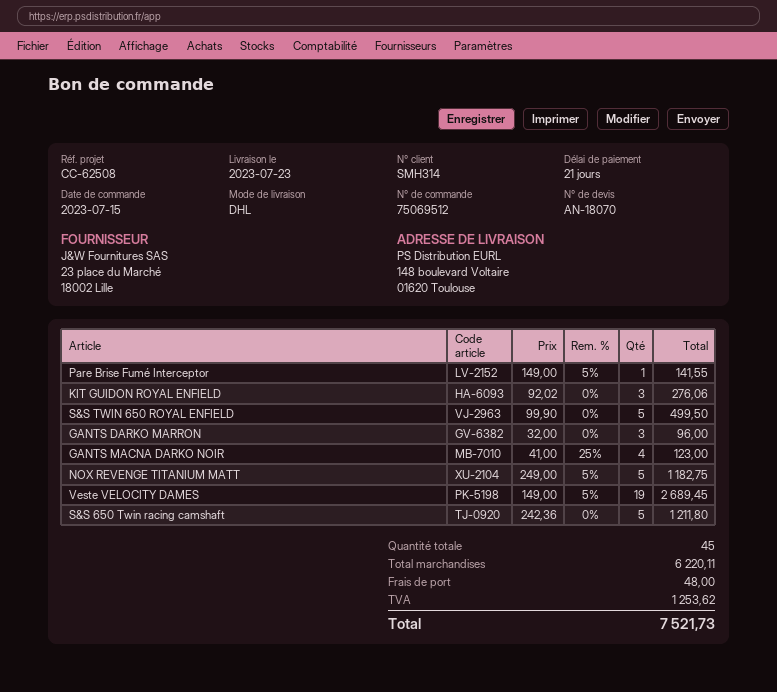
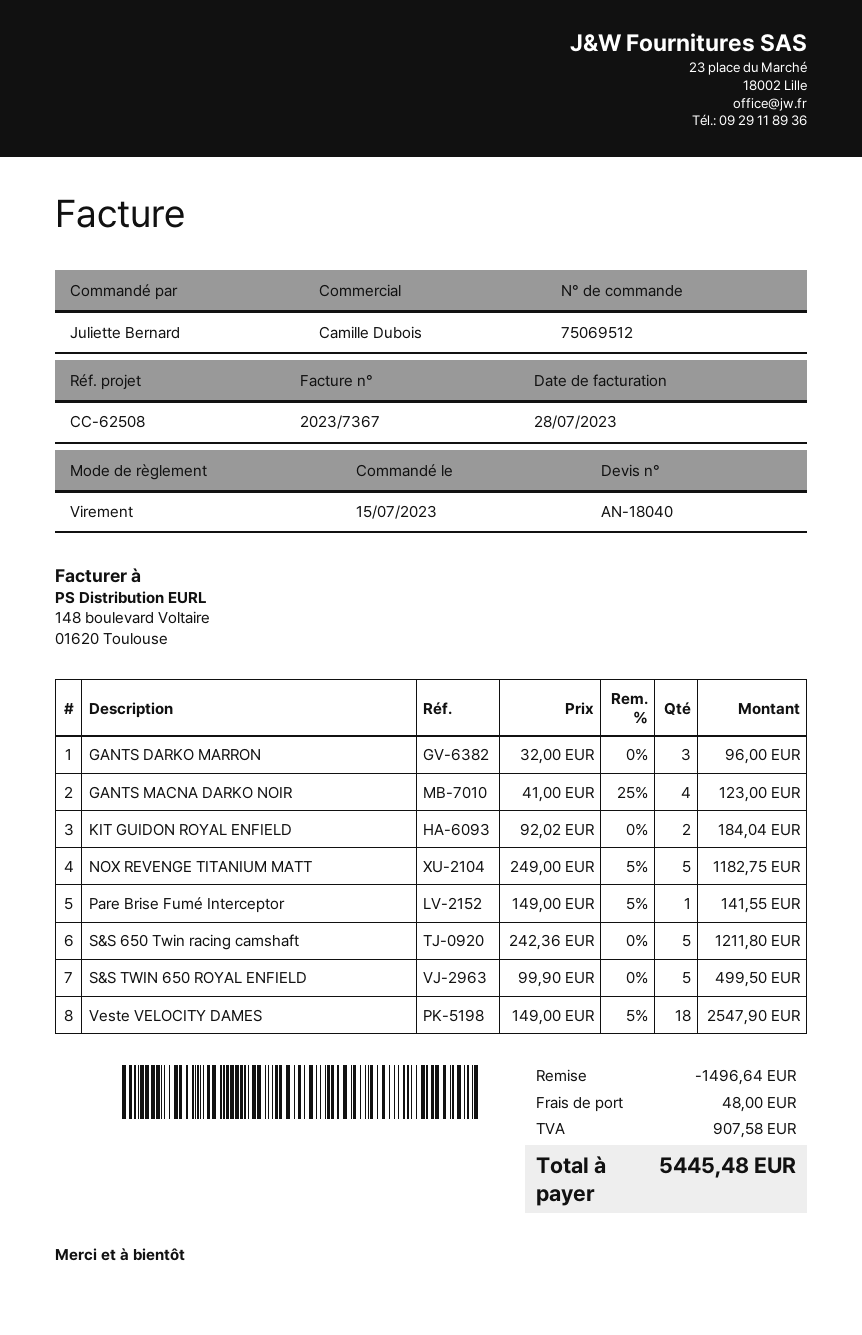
quote number: AN-18070 -> AN-18040
KIT GUIDON ROYAL ENFIELD: 3 x 92.02 = 276.06 -> 2 x 92.02 = 184.04
Veste VELOCITY DAMES: 19 x 149.00 - 5% = 2689.45 -> 18 x 149.00 - 5% = 2547.90
discount: none -> 1496.64
tax: 1253.62 -> 907.58
total: 7521.73 -> 5445.48

